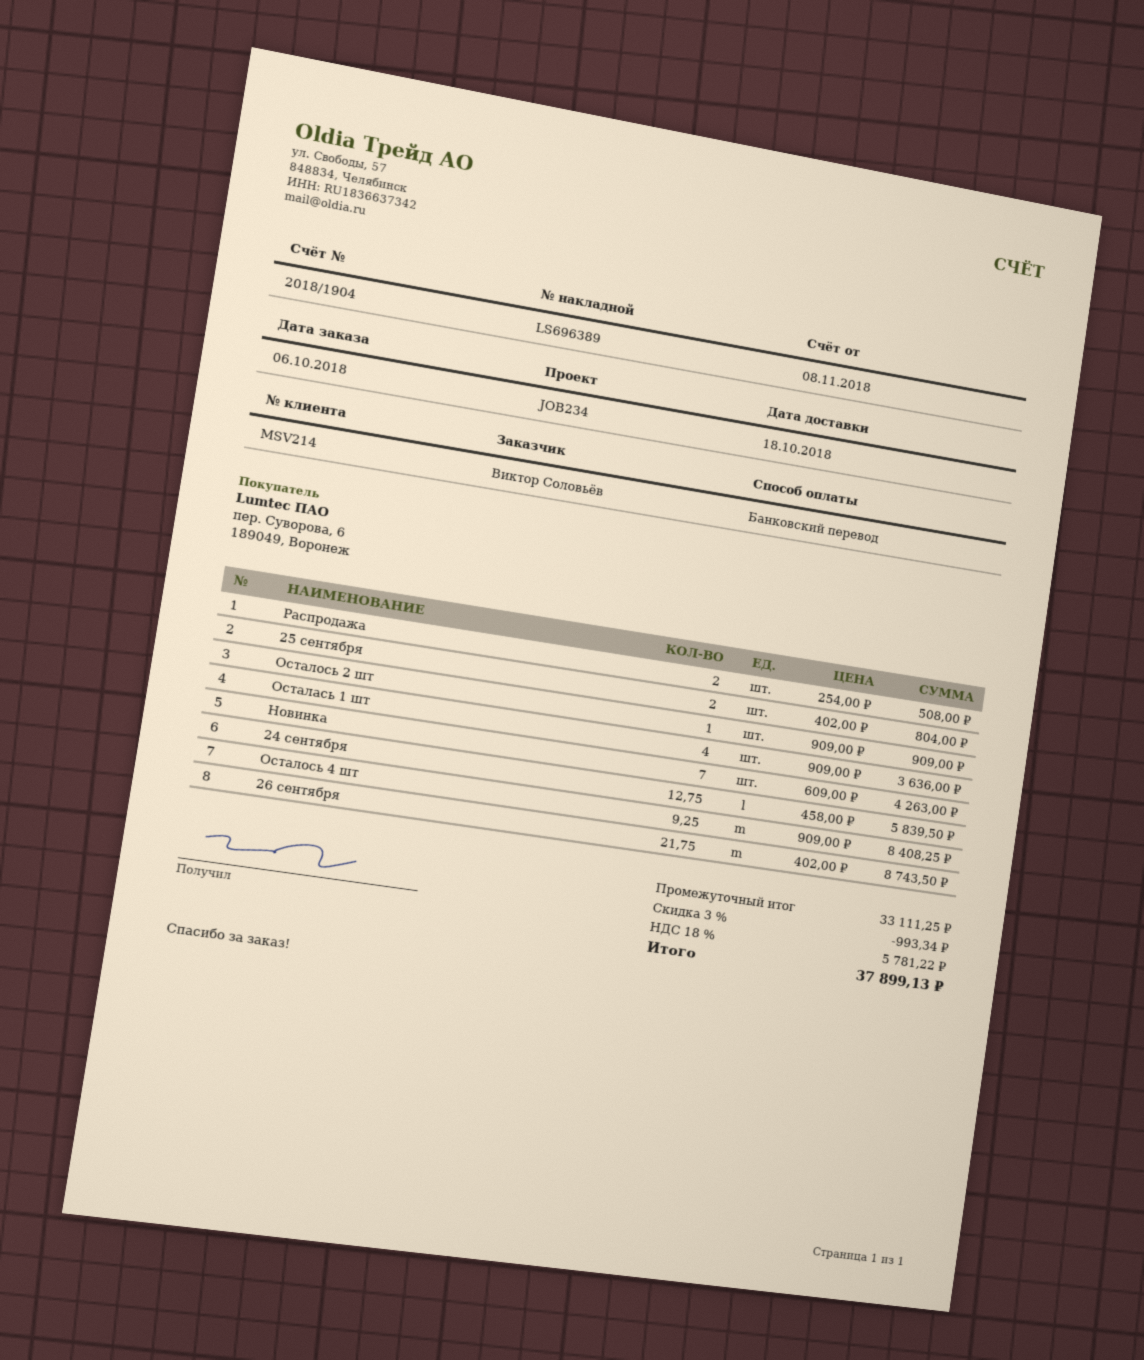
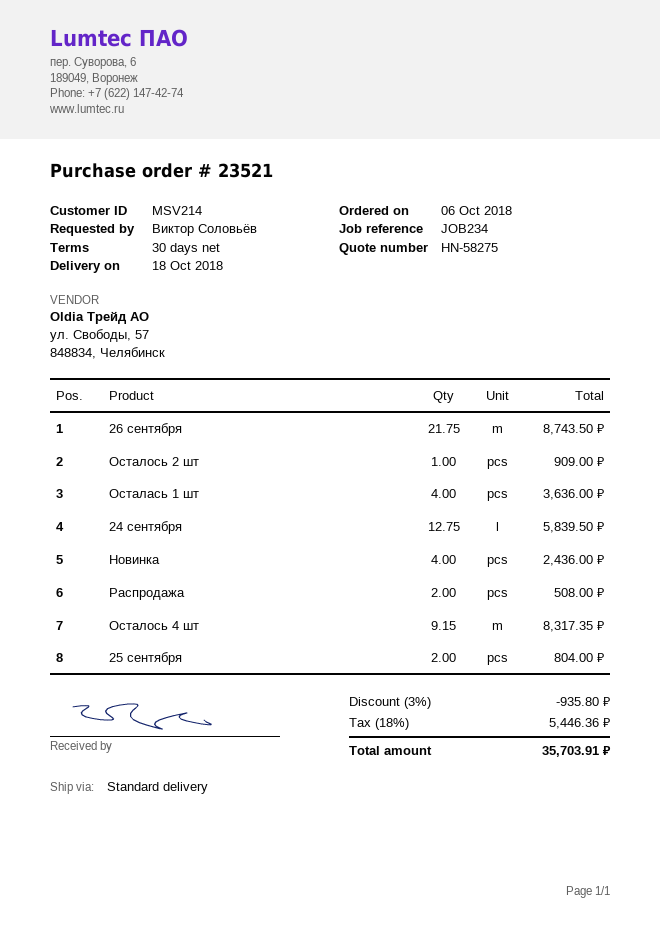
Новинка: 7 for 4263.00 -> 4 for 2436.00
Осталось 4 шт: 9.25 for 8408.25 -> 9.15 for 8317.35
discount: 3% = 993.34 -> 3% = 935.80
tax: 18% = 5781.22 -> 18% = 5446.36
total: 37899.13 -> 35703.91

